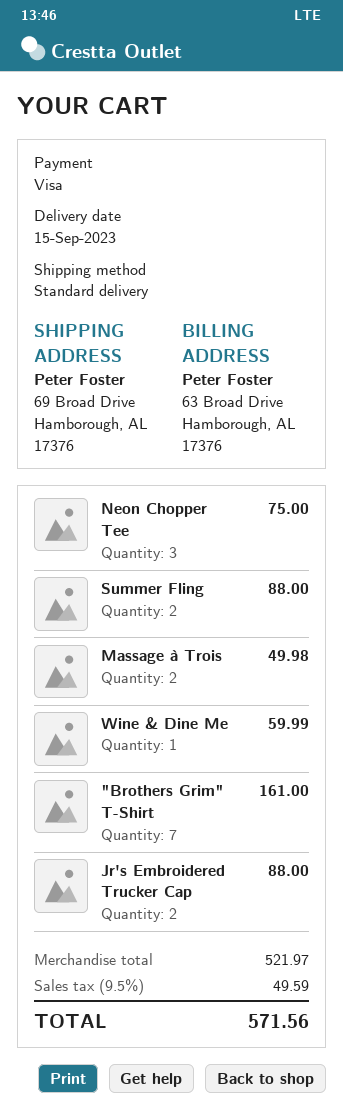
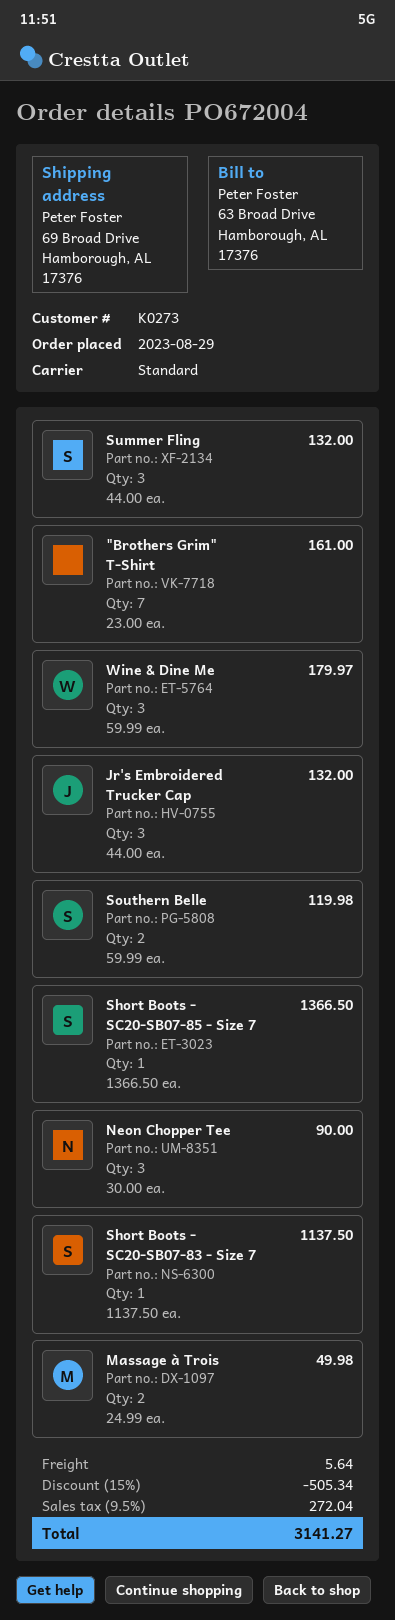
Neon Chopper Tee: 3 for 75.00 -> 3 for 90.00
Summer Fling: 2 for 88.00 -> 3 for 132.00
Wine & Dine Me: 1 for 59.99 -> 3 for 179.97
Jr's Embroidered Trucker Cap: 2 for 88.00 -> 3 for 132.00
Southern Belle: none -> 2 for 119.98
Short Boots - SC20-SB07-85 - Size 7: none -> 1 for 1366.50
Short Boots - SC20-SB07-83 - Size 7: none -> 1 for 1137.50
discount: none -> 15% = 505.34
shipping: none -> 5.64
tax: 9.5% = 49.59 -> 9.5% = 272.04
total: 571.56 -> 3141.27

